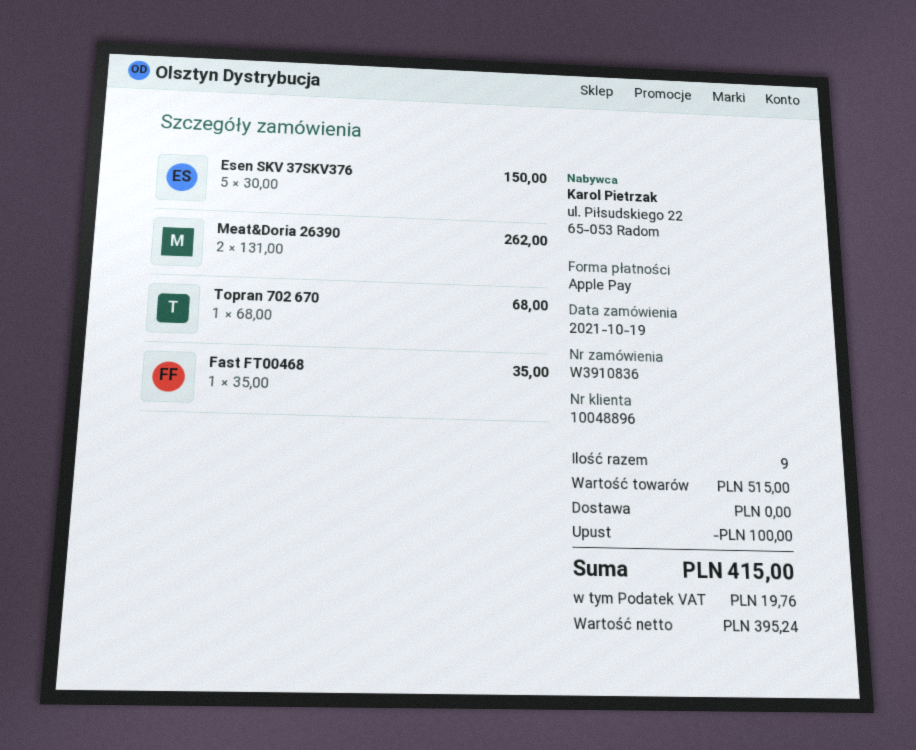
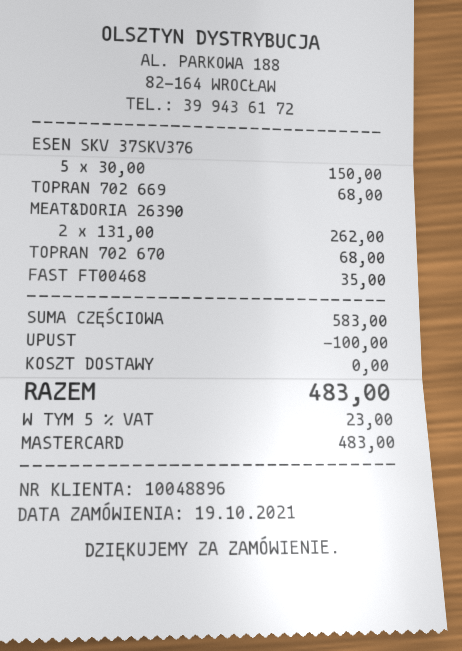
payment method: Apple Pay -> Mastercard
TOPRAN 702 669: none -> 1 x 68.00 = 68.00
subtotal: 515.00 -> 583.00
tax: 19.76 -> 23.00
total: 415.00 -> 483.00

